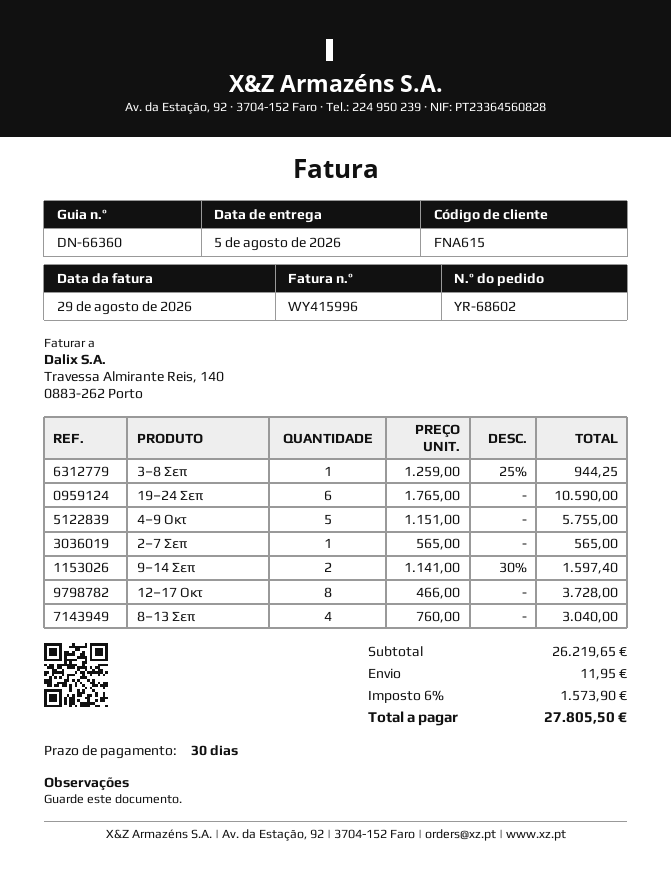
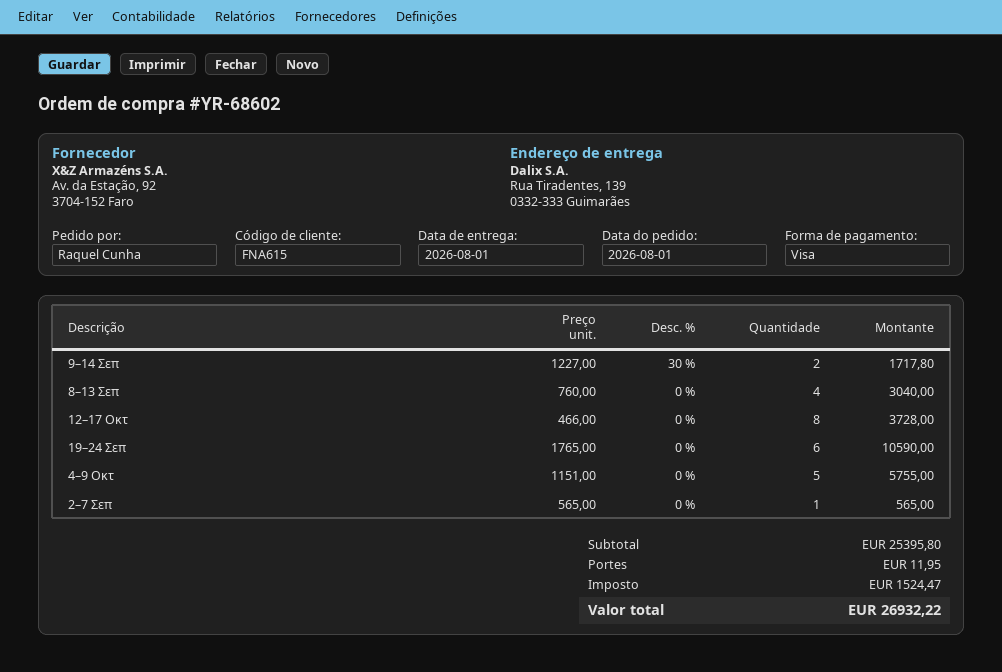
delivery date: 2026-08-05 -> 2026-08-01
3–8 Σεπ: 1 x 1259.00 - 25% = 944.25 -> none
9–14 Σεπ: 2 x 1141.00 - 30% = 1597.40 -> 2 x 1227.00 - 30% = 1717.80
subtotal: 26219.65 -> 25395.80
tax: 1573.90 -> 1524.47
total: 27805.50 -> 26932.22

